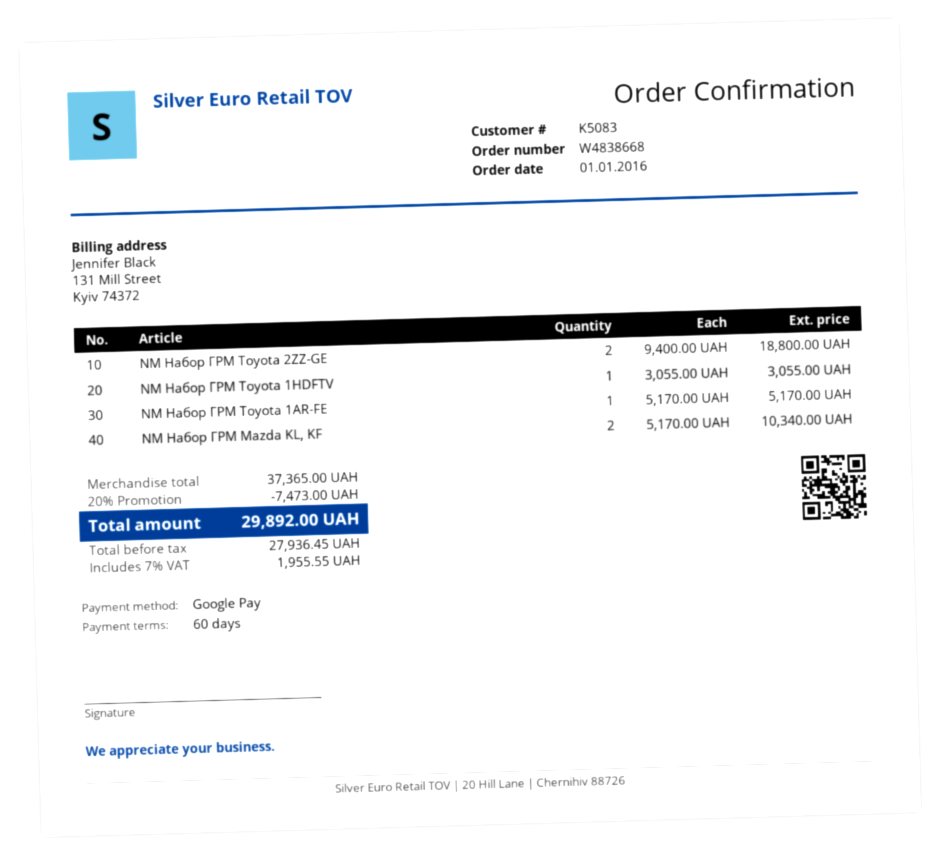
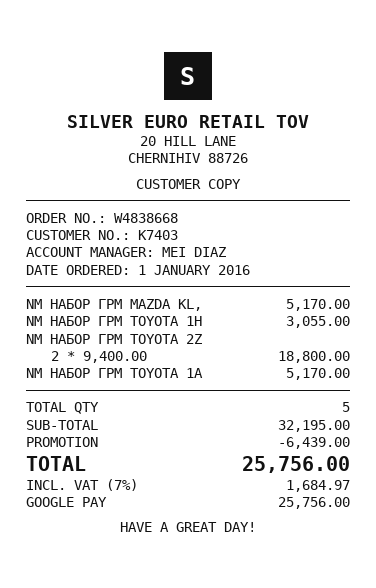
customer number: K5083 -> K7403
NM Набор ГРМ Mazda KL, KF: 2 x 5170.00 = 10340.00 -> 1 x 5170.00 = 5170.00
subtotal: 37365.00 -> 32195.00
discount: 7473.00 -> 6439.00
tax: 7% = 1955.55 -> 7% = 1684.97
total: 29892.00 -> 25756.00

